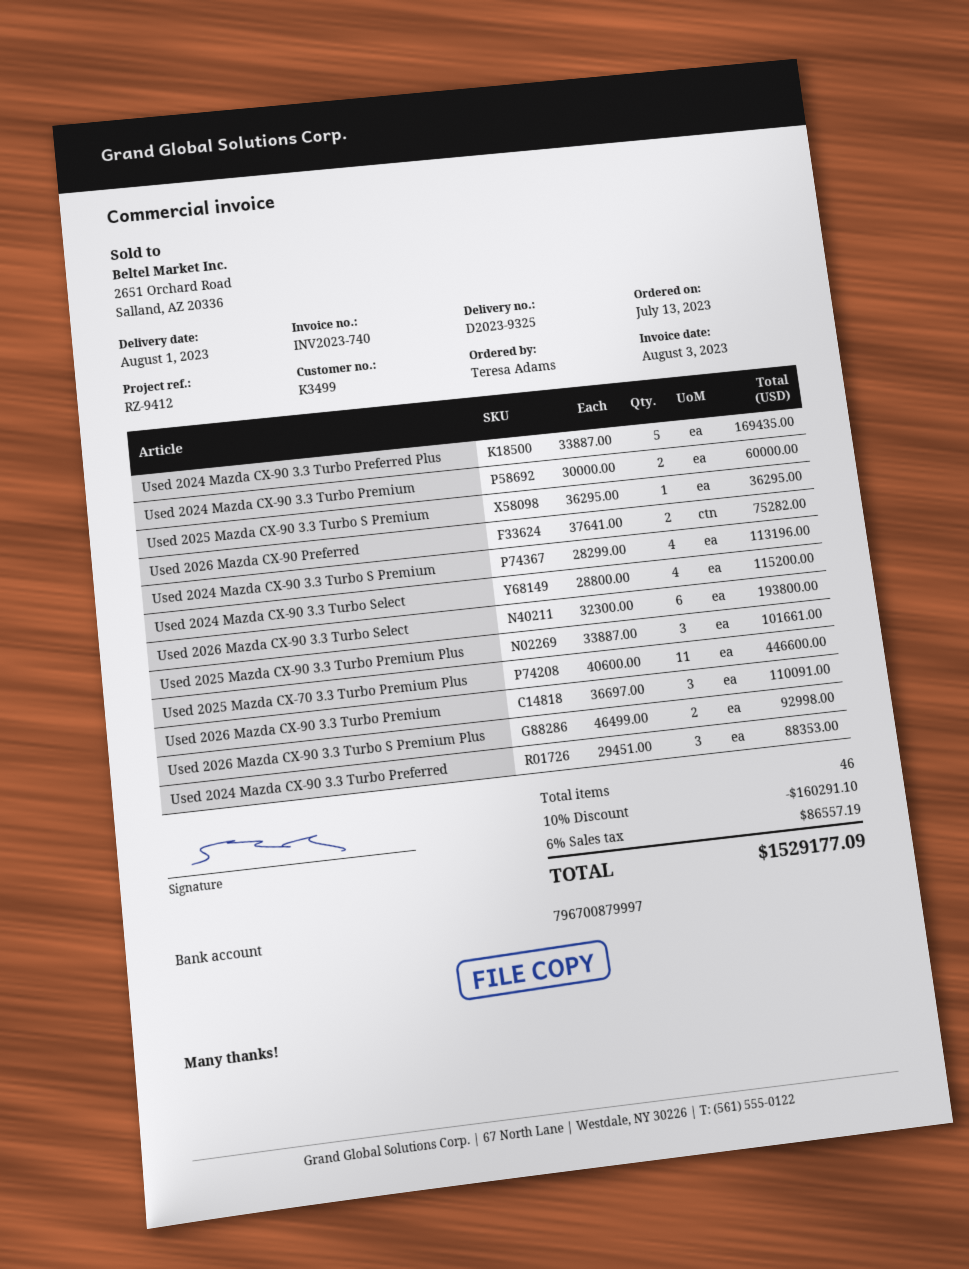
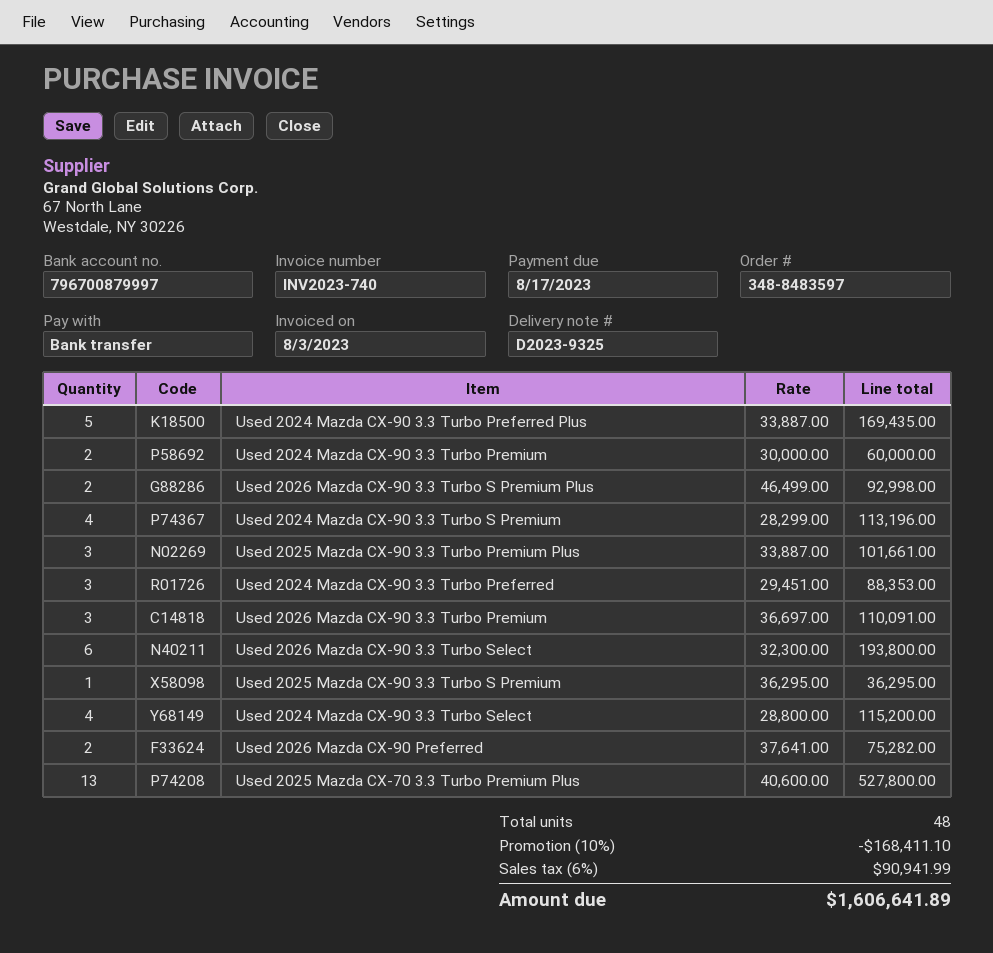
Used 2025 Mazda CX-70 3.3 Turbo Premium Plus: 11 x 40600.00 = 446600.00 -> 13 x 40600.00 = 527800.00
total quantity: 46 -> 48
discount: 10% = 160291.10 -> 10% = 168411.10
tax: 6% = 86557.19 -> 6% = 90941.99
total: 1529177.09 -> 1606641.89

